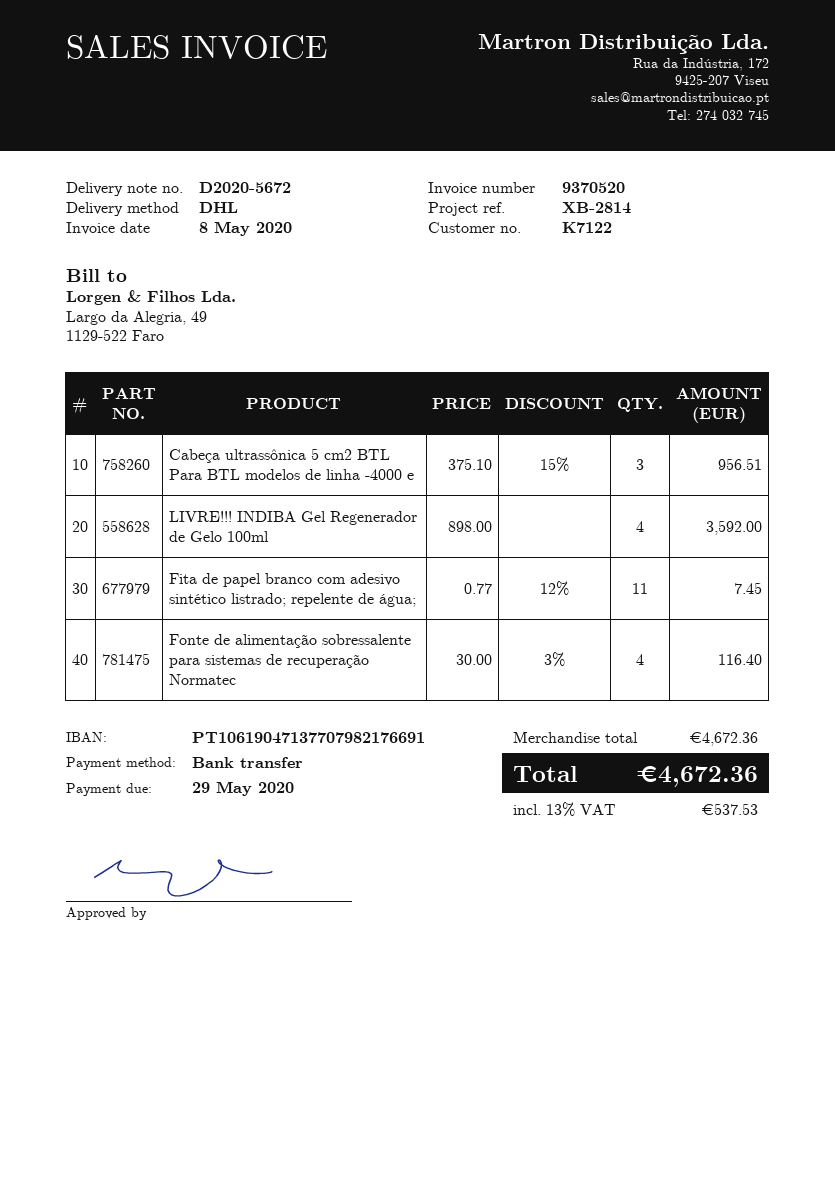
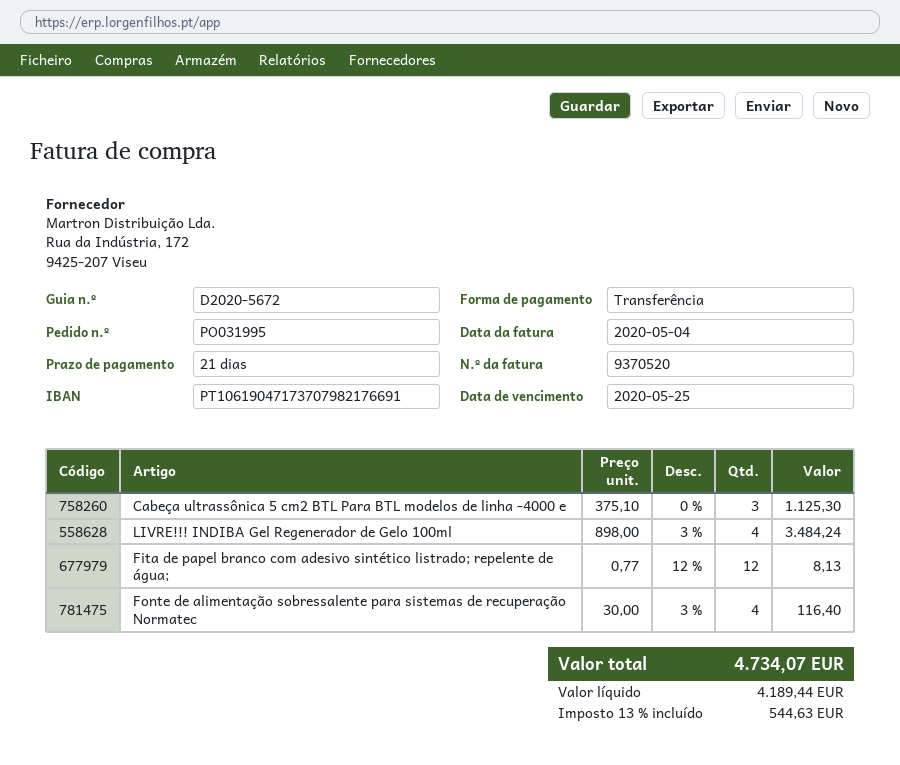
invoice date: 2020-05-08 -> 2020-05-04
due date: 2020-05-29 -> 2020-05-25
bank account: PT10619047137707982176691 -> PT10619047173707982176691
Cabeça ultrassônica 5 cm2 BTL Para BTL modelos de linha -4000 e: 3 x 375.10 - 15% = 956.51 -> 3 x 375.10 = 1125.30
LIVRE!!! INDIBA Gel Regenerador de Gelo 100ml: 4 x 898.00 = 3592.00 -> 4 x 898.00 - 3% = 3484.24
Fita de papel branco com adesivo sintético listrado; repelente de água;: 11 x 0.77 - 12% = 7.45 -> 12 x 0.77 - 12% = 8.13
tax: 13% = 537.53 -> 13% = 544.63
total: 4672.36 -> 4734.07

